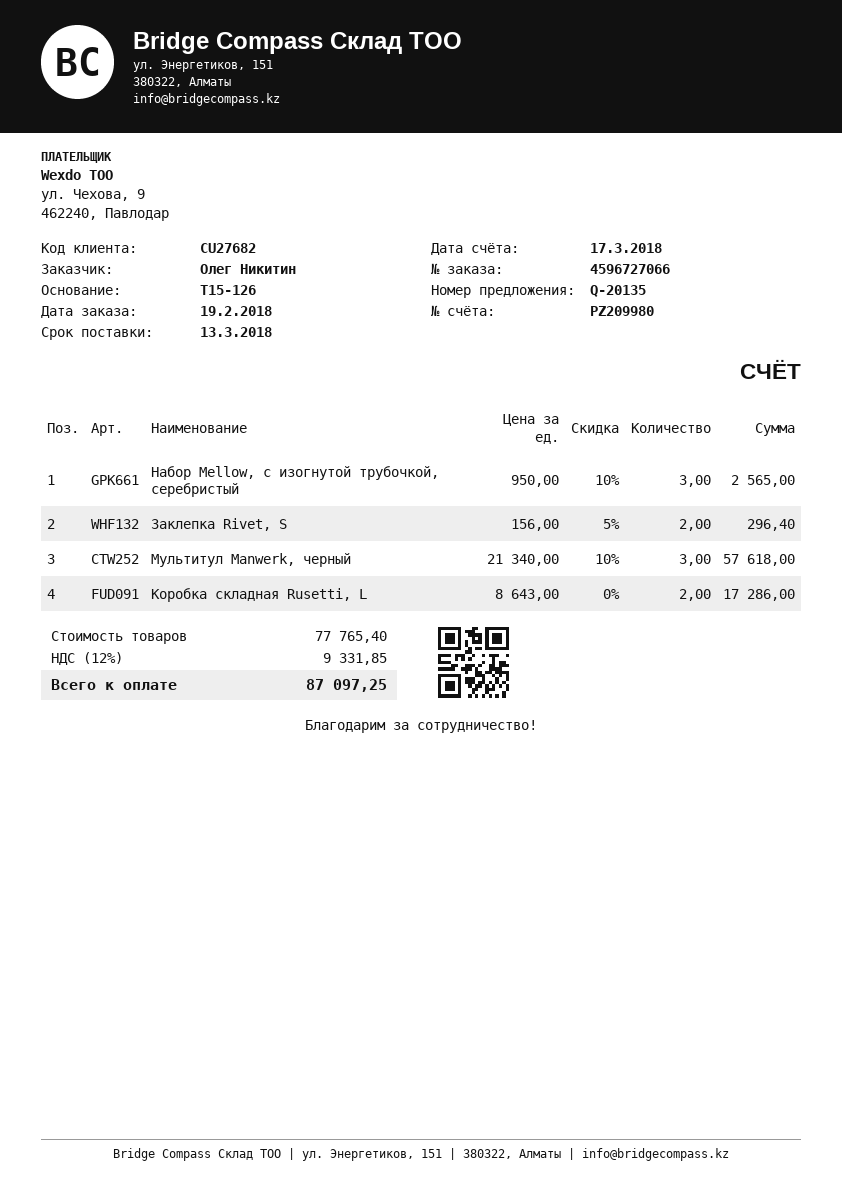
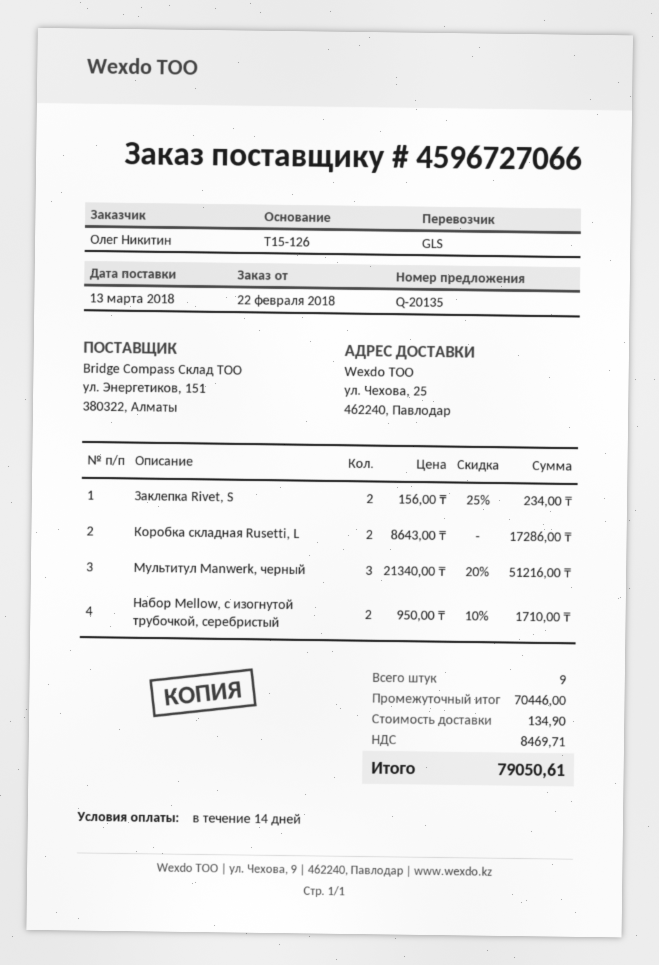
order date: 2018-02-19 -> 2018-02-22
Набор Mellow, с изогнутой трубочкой, серебристый: 3 x 950.00 - 10% = 2565.00 -> 2 x 950.00 - 10% = 1710.00
Заклепка Rivet, S: 2 x 156.00 - 5% = 296.40 -> 2 x 156.00 - 25% = 234.00
Мультитул Manwerk, черный: 3 x 21340.00 - 10% = 57618.00 -> 3 x 21340.00 - 20% = 51216.00
subtotal: 77765.40 -> 70446.00
shipping: none -> 134.90
tax: 9331.85 -> 8469.71
total: 87097.25 -> 79050.61

